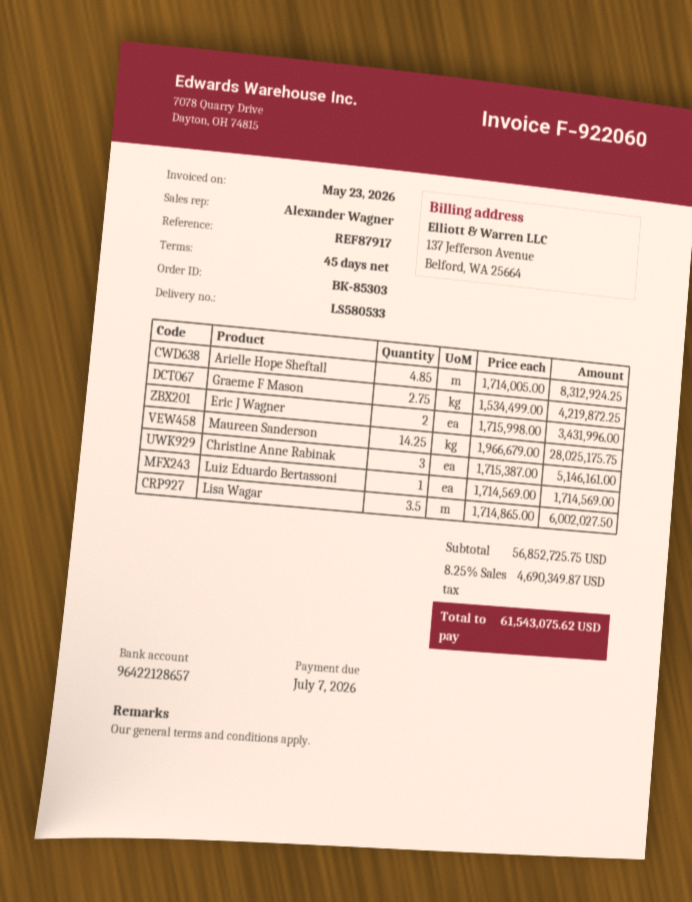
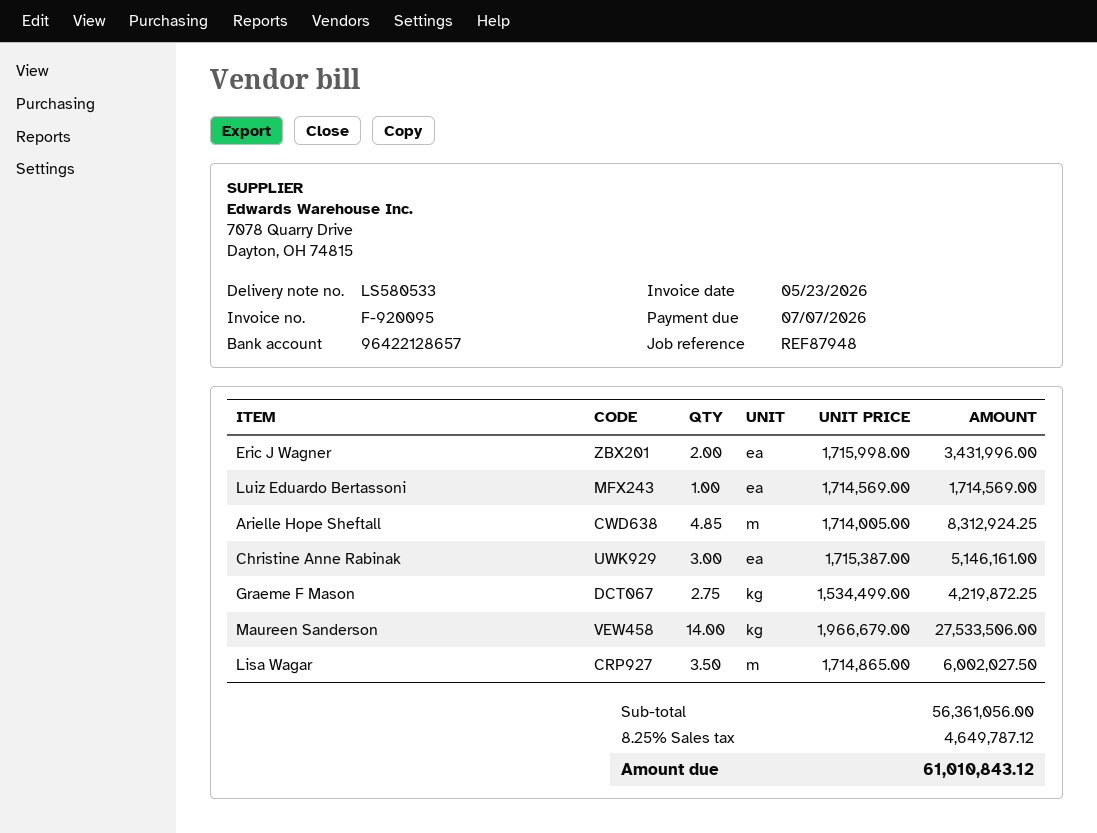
invoice number: F-922060 -> F-920095
reference: REF87917 -> REF87948
Maureen Sanderson: 14.25 x 1966679.00 = 28025175.75 -> 14 x 1966679.00 = 27533506.00
subtotal: 56852725.75 -> 56361056.00
tax: 8.25% = 4690349.87 -> 8.25% = 4649787.12
total: 61543075.62 -> 61010843.12

